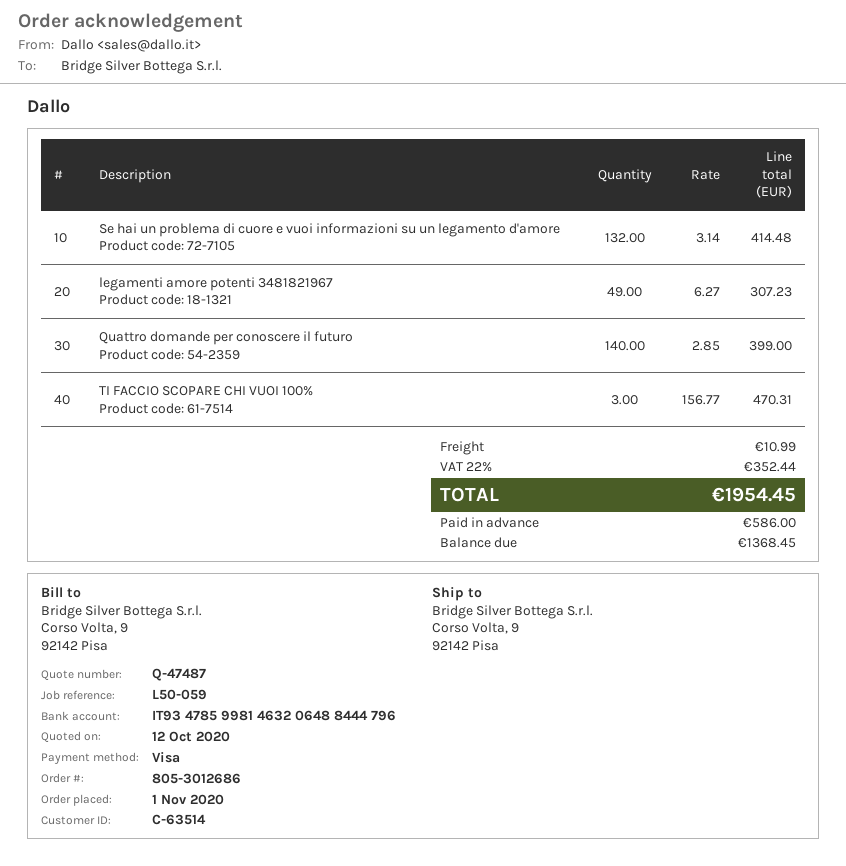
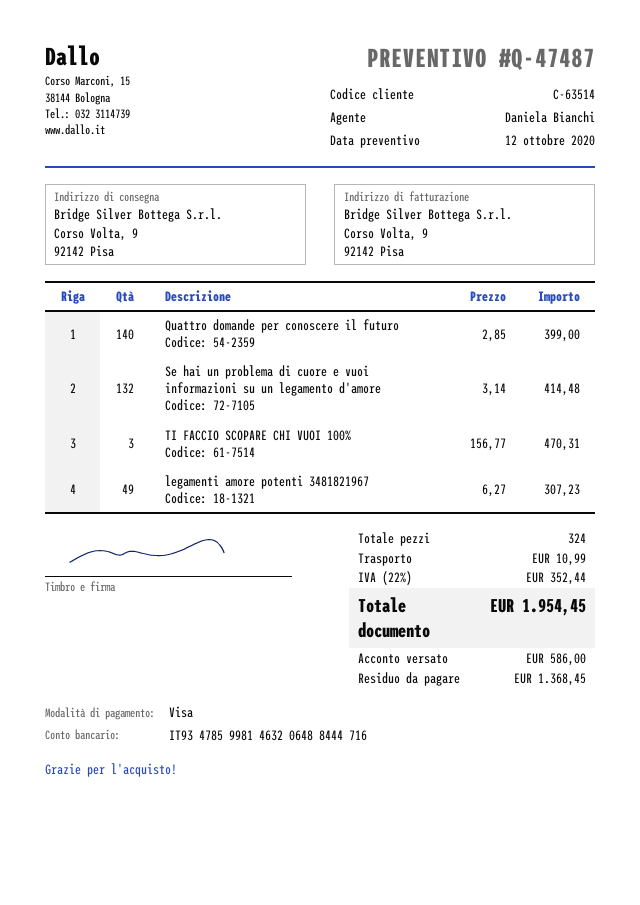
bank account: IT9347859981463206488444796 -> IT9347859981463206488444716

